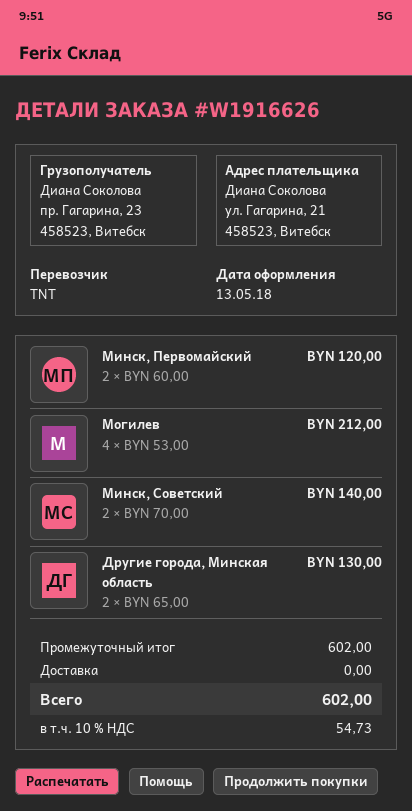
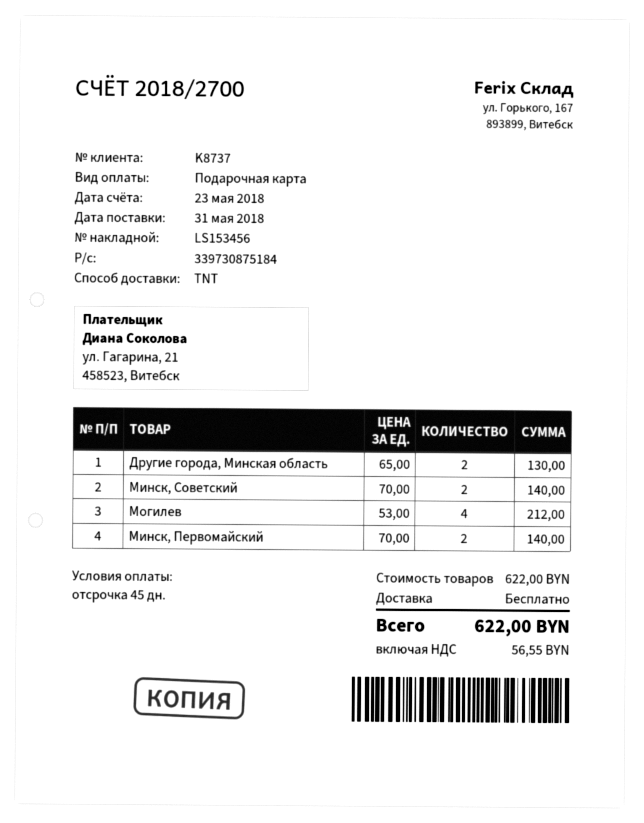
Минск, Первомайский: 2 x 60.00 = 120.00 -> 2 x 70.00 = 140.00
subtotal: 602.00 -> 622.00
tax: 54.73 -> 56.55
total: 602.00 -> 622.00

